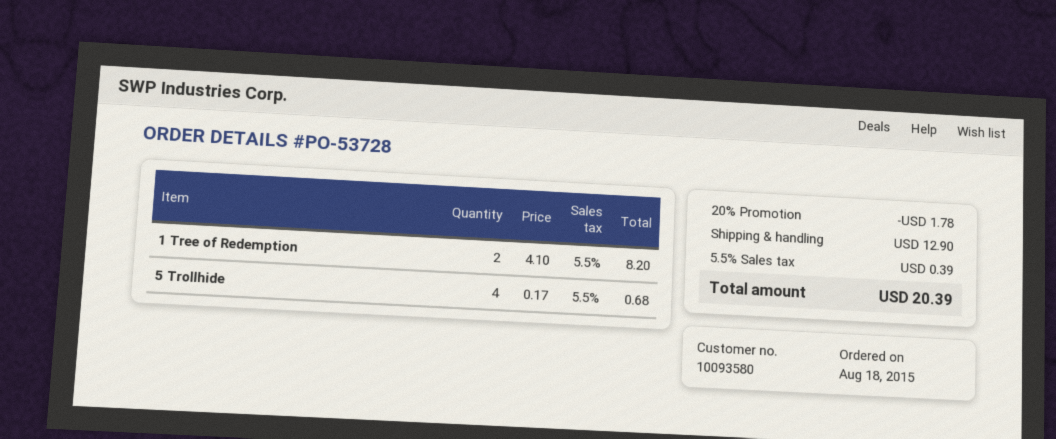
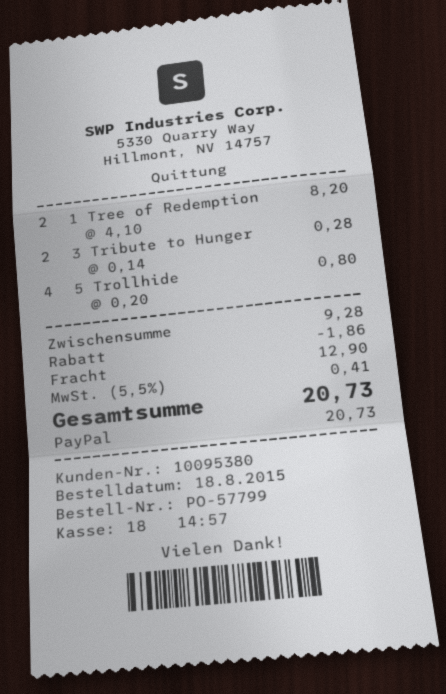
order number: PO-53728 -> PO-57799
customer number: 10093580 -> 10095380
5 Trollhide: 4 x 0.17 = 0.68 -> 4 x 0.20 = 0.80
3 Tribute to Hunger: none -> 2 x 0.14 = 0.28
discount: 1.78 -> 1.86
tax: 5.5% = 0.39 -> 5.5% = 0.41
total: 20.39 -> 20.73

